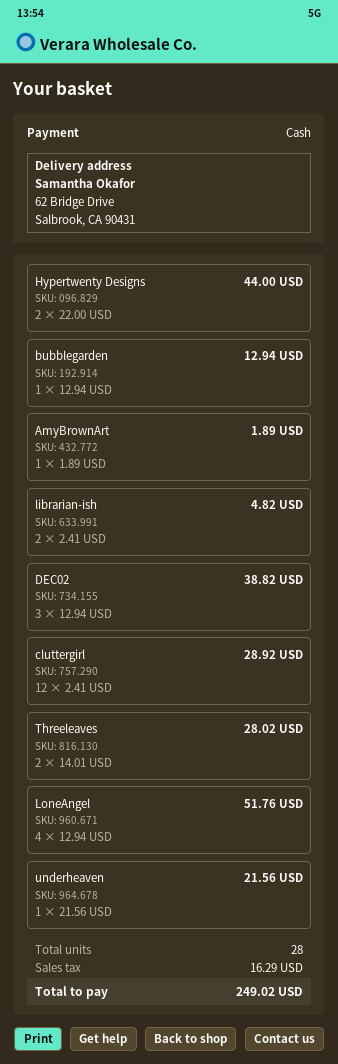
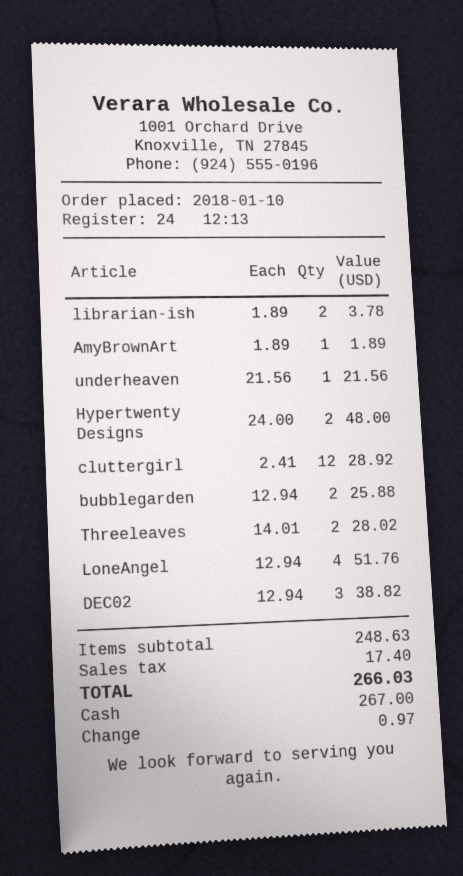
Hypertwenty Designs: 2 x 22.00 = 44.00 -> 2 x 24.00 = 48.00
bubblegarden: 1 x 12.94 = 12.94 -> 2 x 12.94 = 25.88
librarian-ish: 2 x 2.41 = 4.82 -> 2 x 1.89 = 3.78
tax: 16.29 -> 17.40
total: 249.02 -> 266.03

